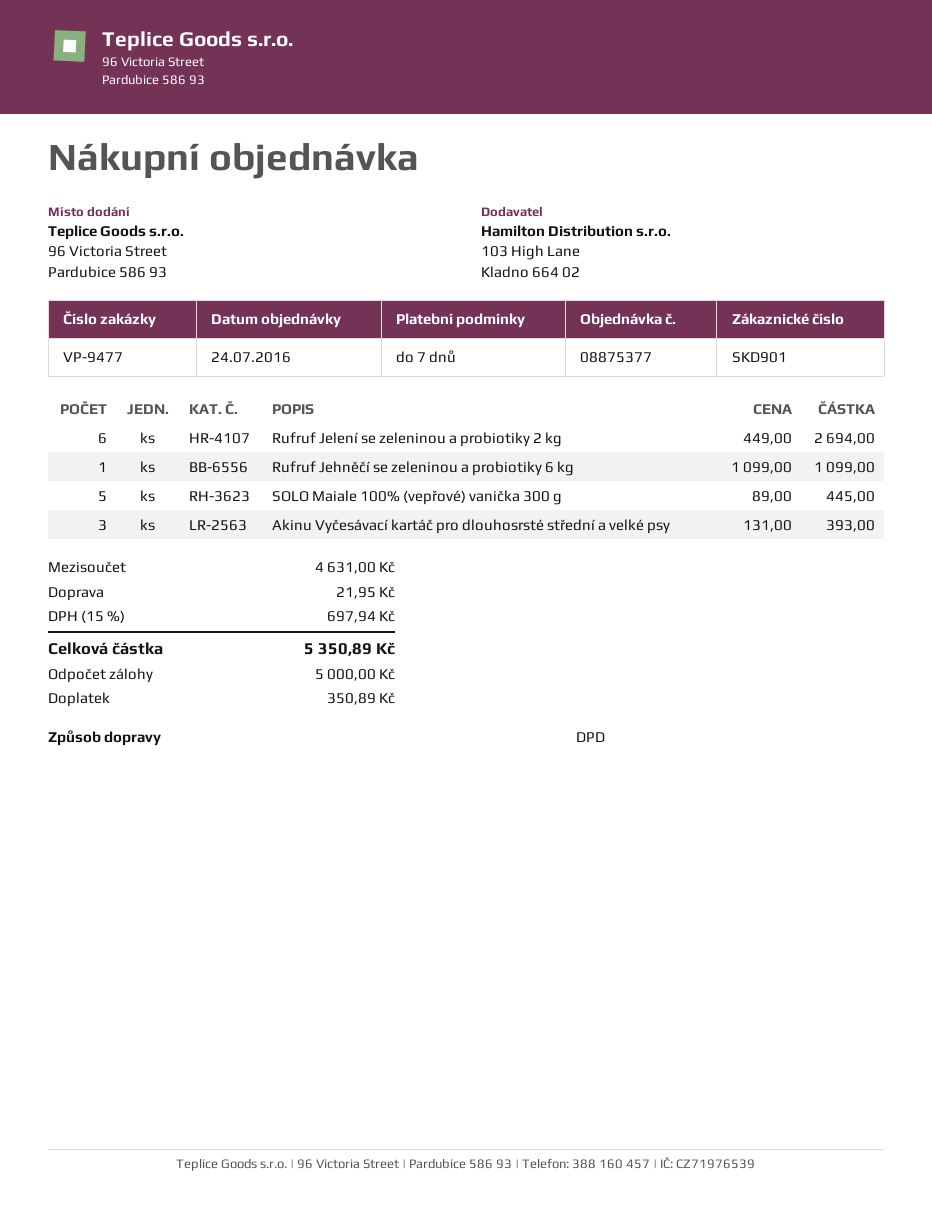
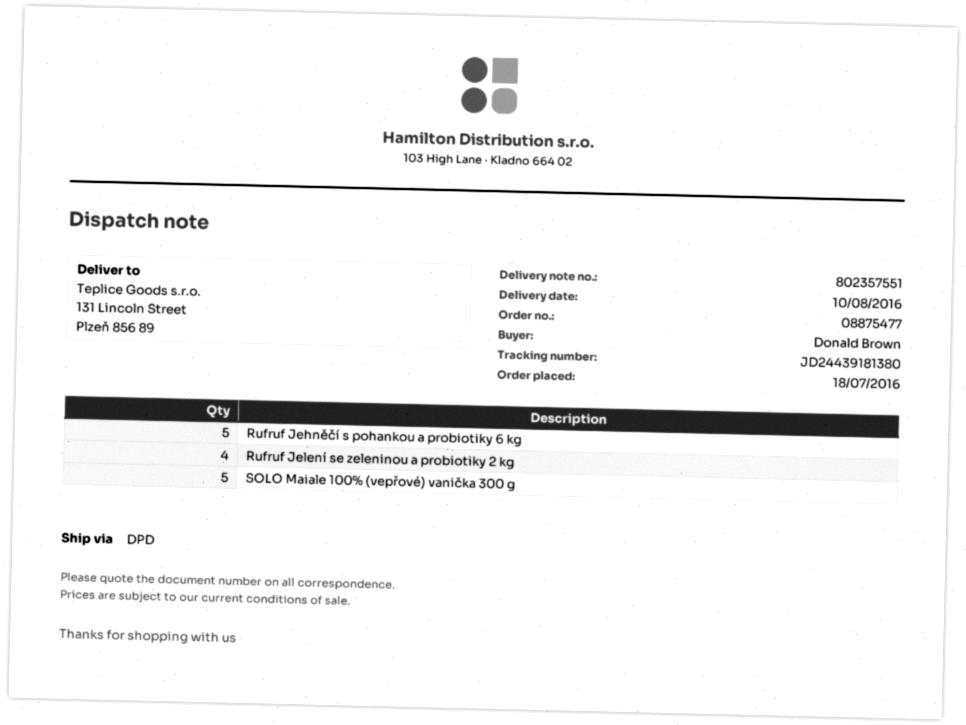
order number: 08875377 -> 08875477
order date: 2016-07-24 -> 2016-07-18
ship to: 96 Victoria Street, Pardubice 586 93 -> 131 Lincoln Street, Plzeň 856 89
Rufruf Jelení se zeleninou a probiotiky 2 kg: 6 -> 4
Rufruf Jehněčí se zeleninou a probiotiky 6 kg: 1 -> none
Akinu Vyčesávací kartáč pro dlouhosrsté střední a velké psy: 3 -> none
Rufruf Jehněčí s pohankou a probiotiky 6 kg: none -> 5

